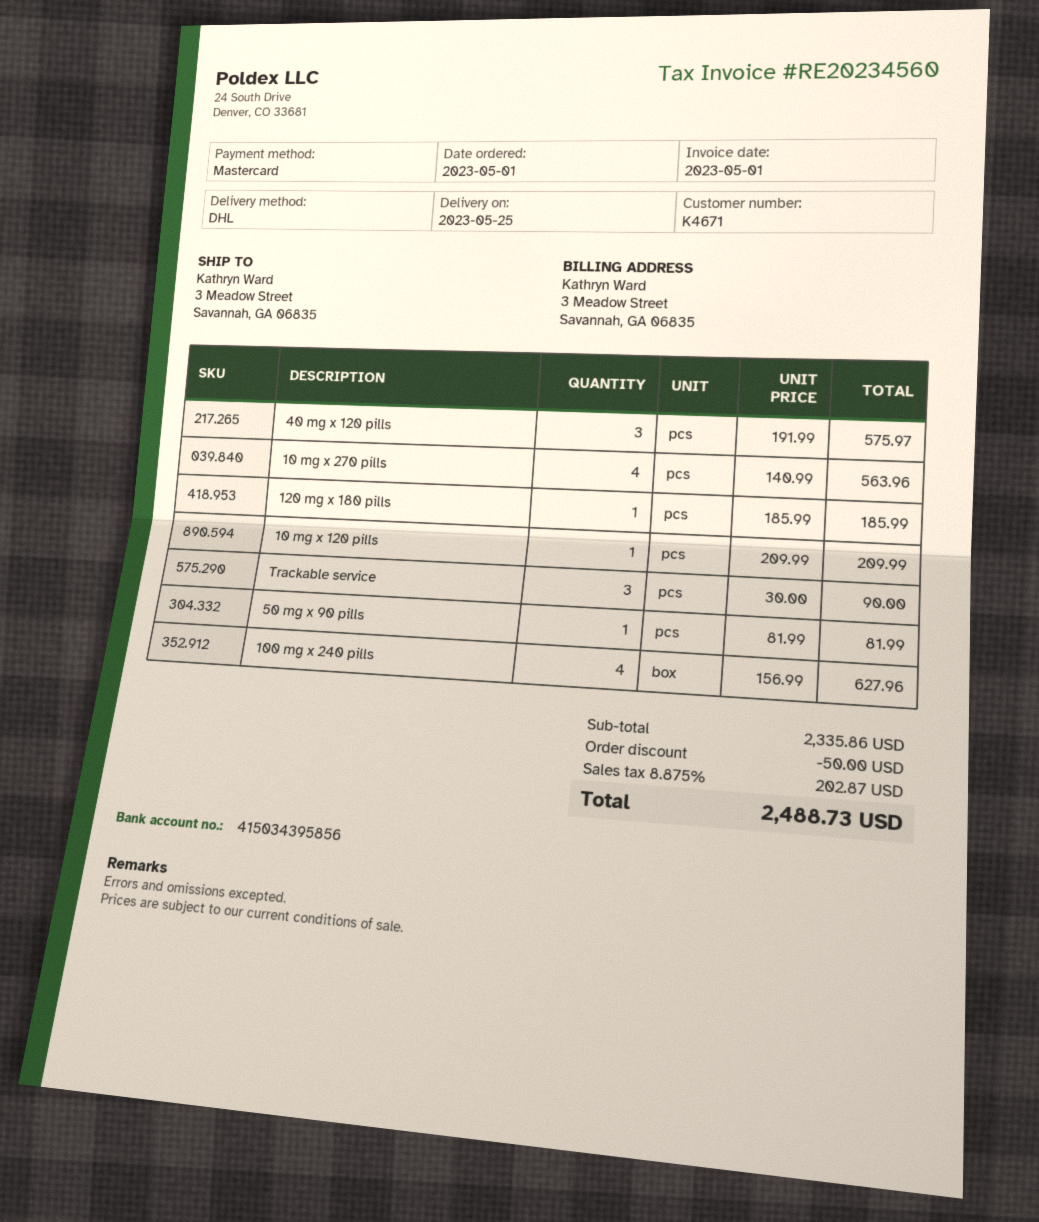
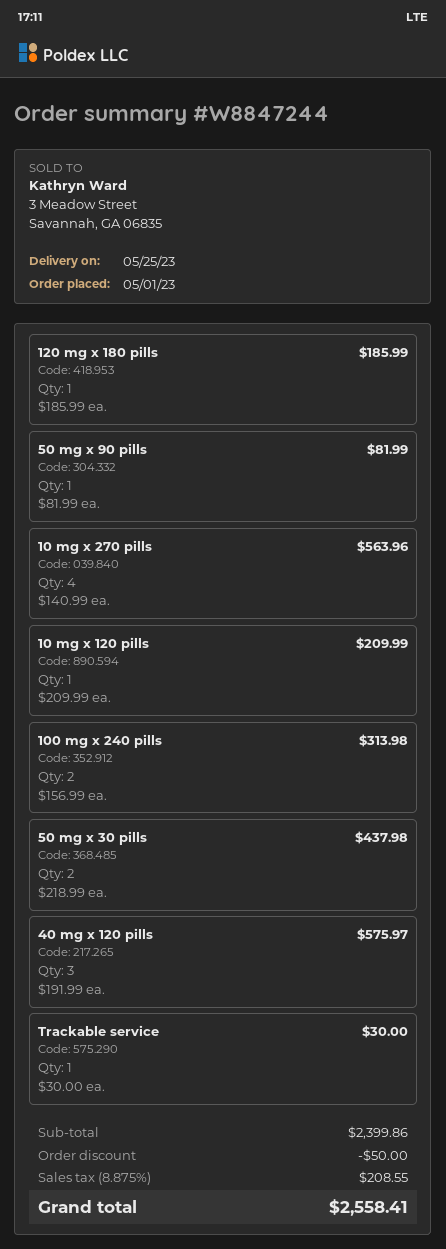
Trackable service: 3 x 30.00 = 90.00 -> 1 x 30.00 = 30.00
100 mg x 240 pills: 4 x 156.99 = 627.96 -> 2 x 156.99 = 313.98
50 mg x 30 pills: none -> 2 x 218.99 = 437.98
subtotal: 2335.86 -> 2399.86
tax: 8.875% = 202.87 -> 8.875% = 208.55
total: 2488.73 -> 2558.41

